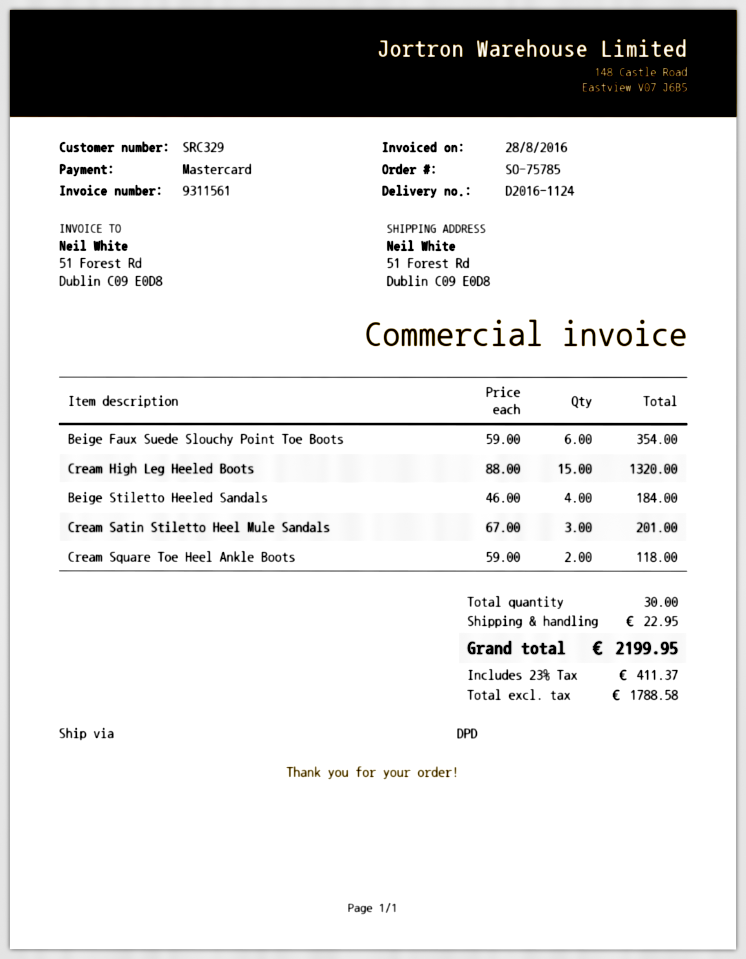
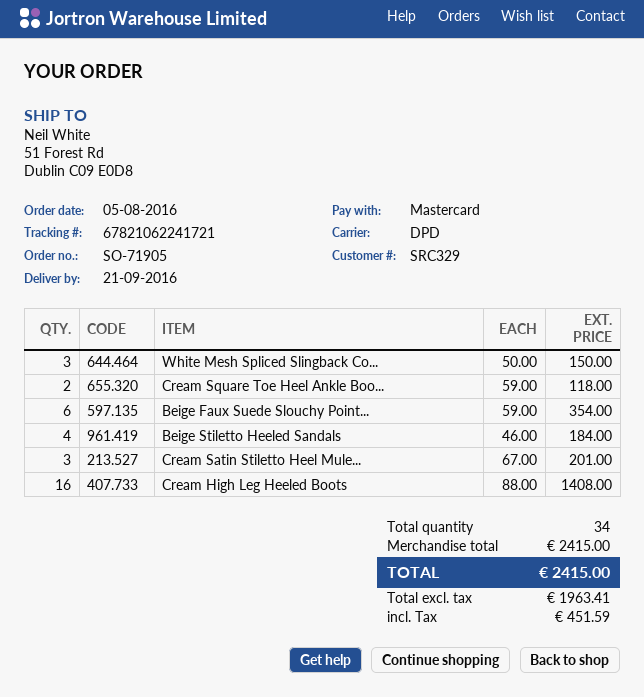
order number: SO-75785 -> SO-71905
Cream High Leg Heeled Boots: 15 x 88.00 = 1320.00 -> 16 x 88.00 = 1408.00
White Mesh Spliced Slingback Co...: none -> 3 x 50.00 = 150.00
total quantity: 30 -> 34
shipping: 22.95 -> none
net: 1788.58 -> 1963.41
tax: 411.37 -> 451.59
total: 2199.95 -> 2415.00

